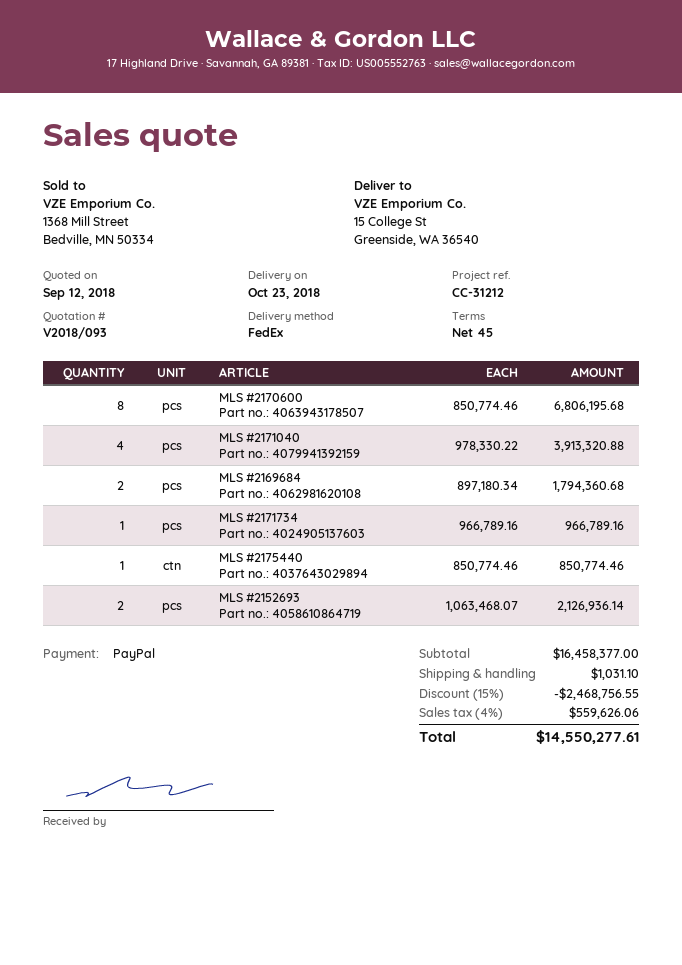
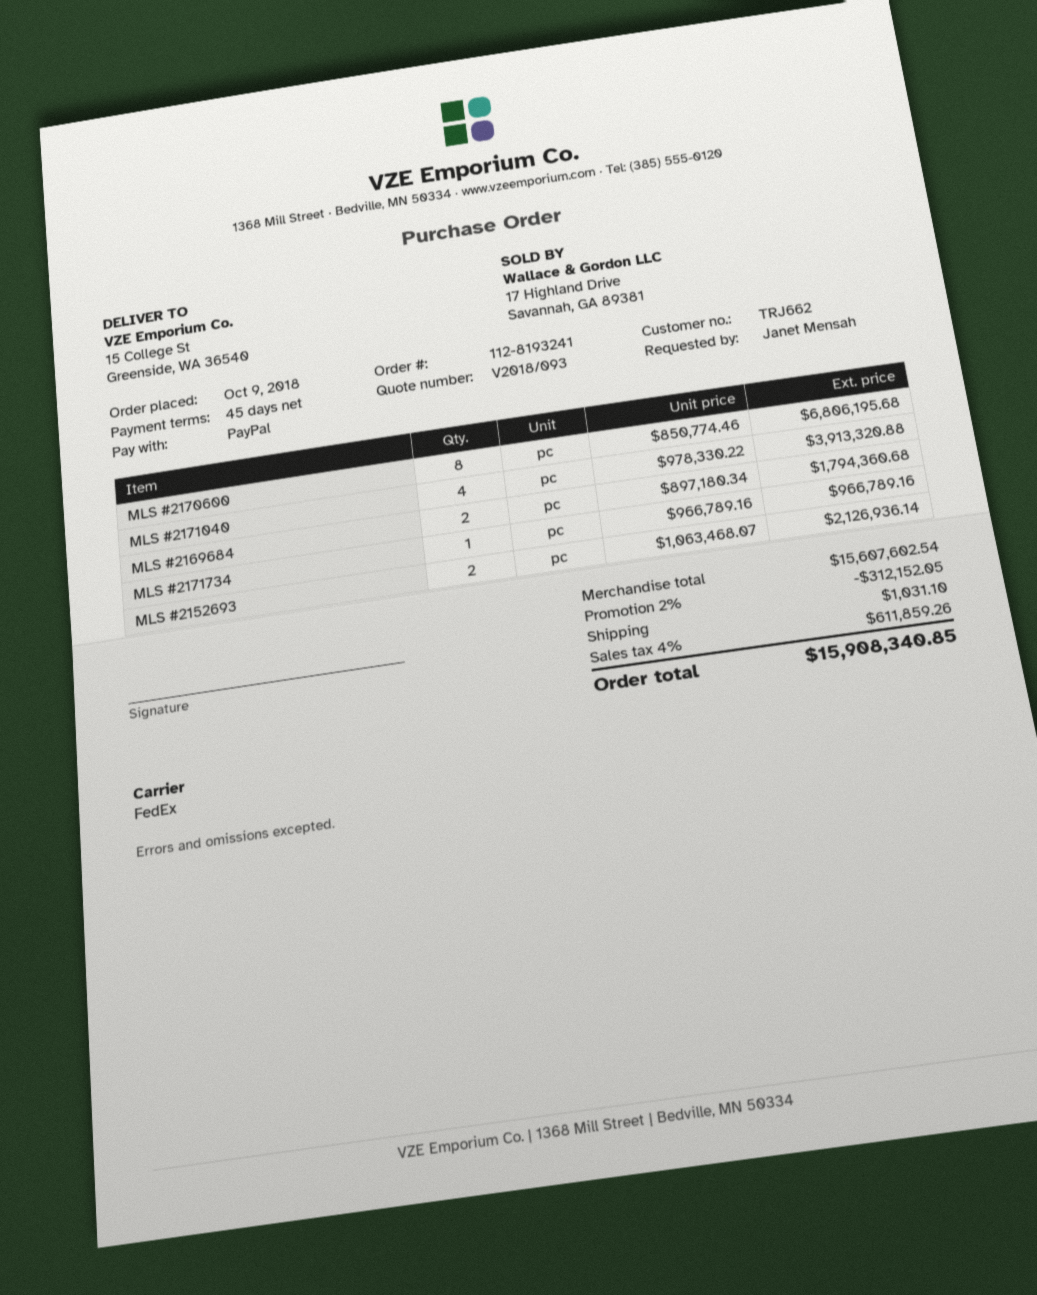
MLS #2175440: 1 x 850774.46 = 850774.46 -> none
subtotal: 16458377.00 -> 15607602.54
discount: 15% = 2468756.55 -> 2% = 312152.05
tax: 4% = 559626.06 -> 4% = 611859.26
total: 14550277.61 -> 15908340.85

